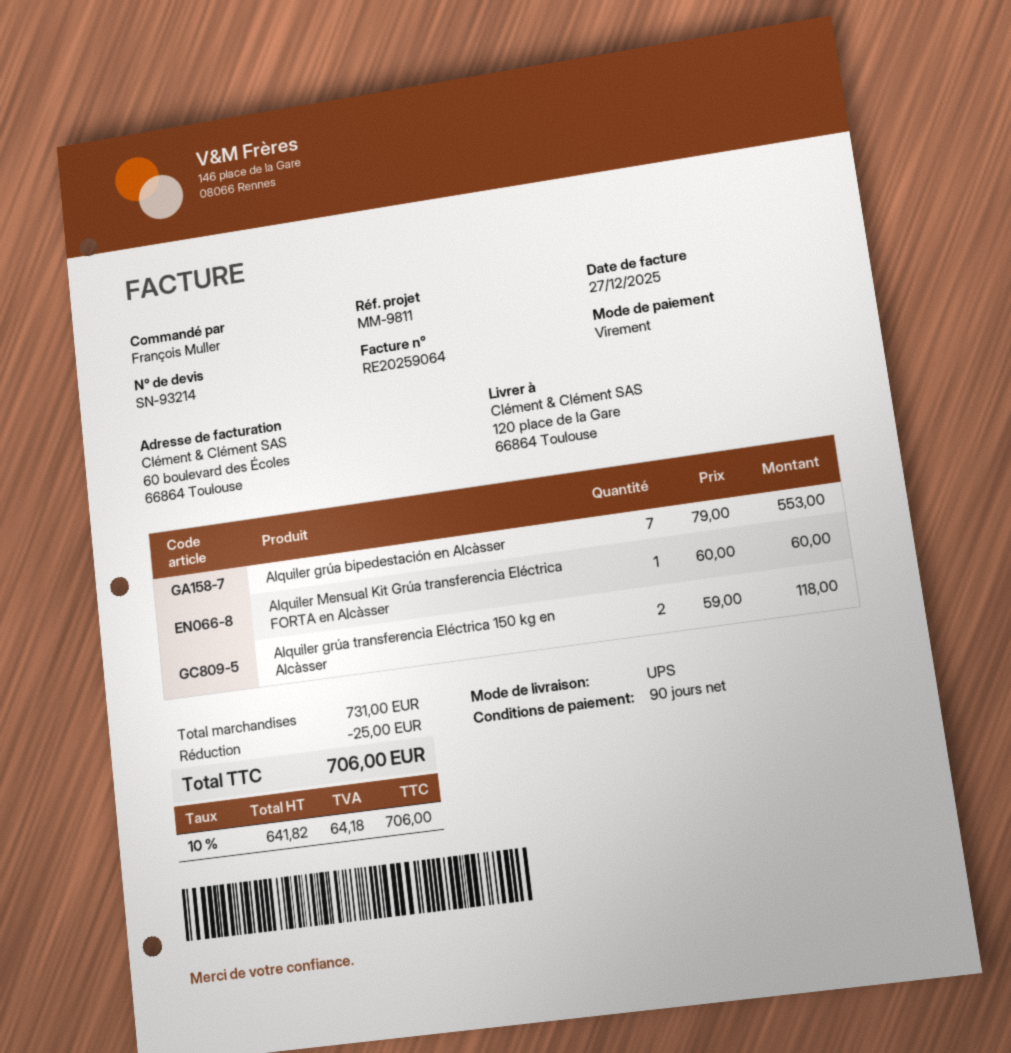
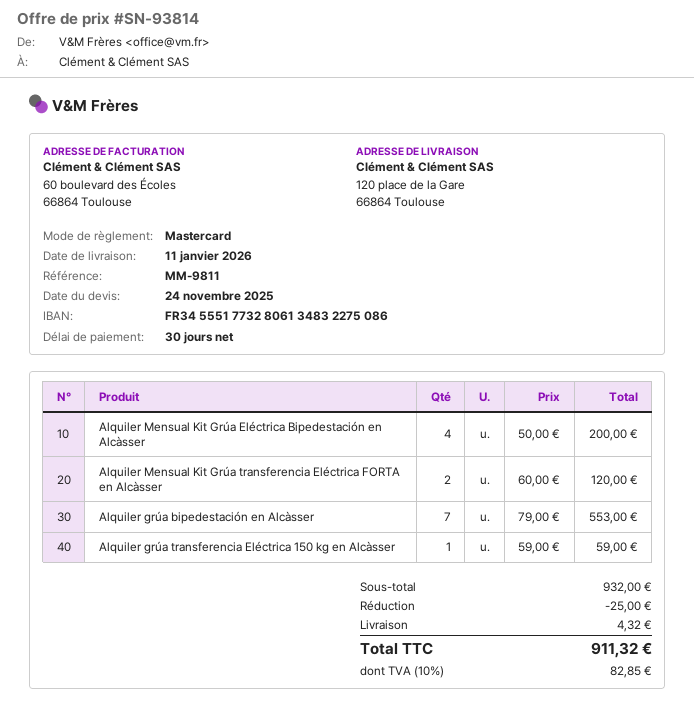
quote number: SN-93214 -> SN-93814
payment terms: 90 days -> 30 days
payment method: bank transfer -> Mastercard
Alquiler Mensual Kit Grúa transferencia Eléctrica FORTA en Alcàsser: 1 x 60.00 = 60.00 -> 2 x 60.00 = 120.00
Alquiler grúa transferencia Eléctrica 150 kg en Alcàsser: 2 x 59.00 = 118.00 -> 1 x 59.00 = 59.00
Alquiler Mensual Kit Grúa Eléctrica Bipedestación en Alcàsser: none -> 4 x 50.00 = 200.00
subtotal: 731.00 -> 932.00
shipping: none -> 4.32
tax: 10% = 64.18 -> 10% = 82.85
total: 706.00 -> 911.32

